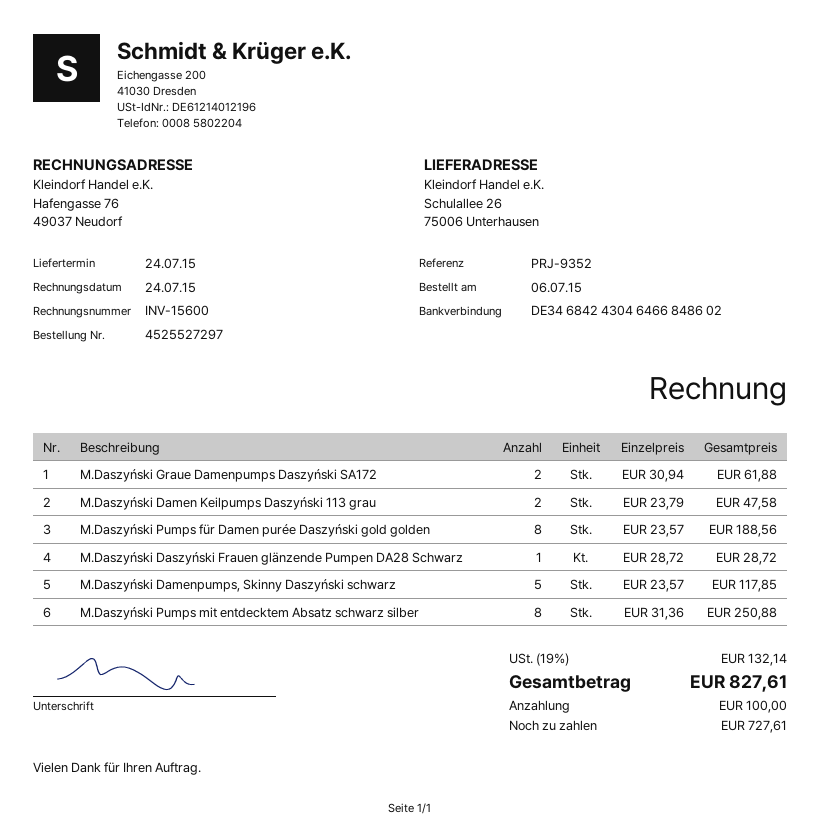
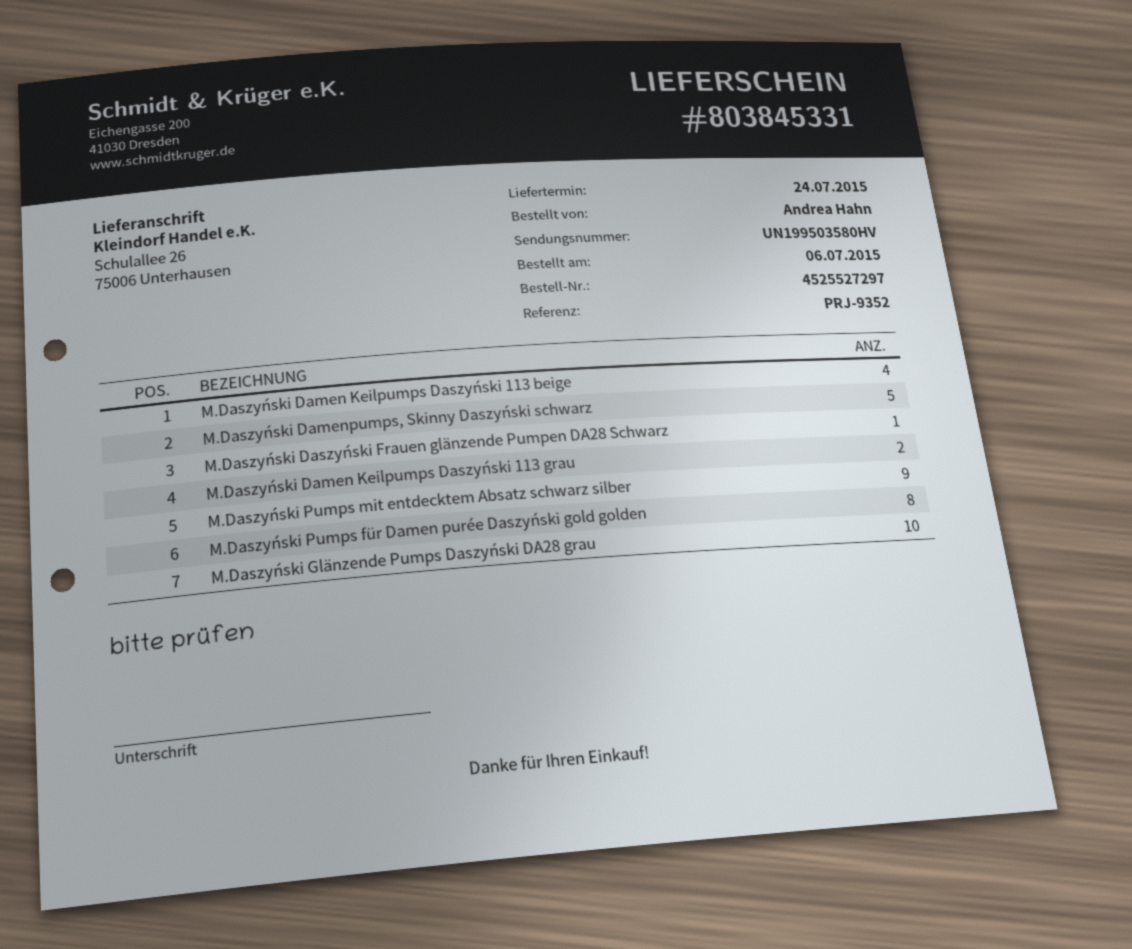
M.Daszyński Graue Damenpumps Daszyński SA172: 2 -> none
M.Daszyński Pumps mit entdecktem Absatz schwarz silber: 8 -> 9
M.Daszyński Damen Keilpumps Daszyński 113 beige: none -> 4
M.Daszyński Glänzende Pumps Daszyński DA28 grau: none -> 10

